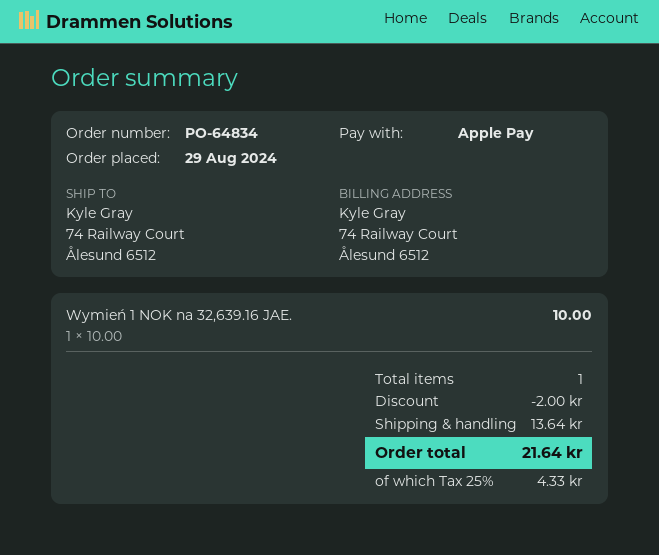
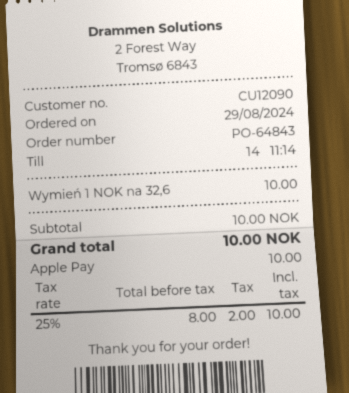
order number: PO-64834 -> PO-64843
discount: 2.00 -> none
shipping: 13.64 -> none
tax: 25% = 4.33 -> 25% = 2.00
total: 21.64 -> 10.00

